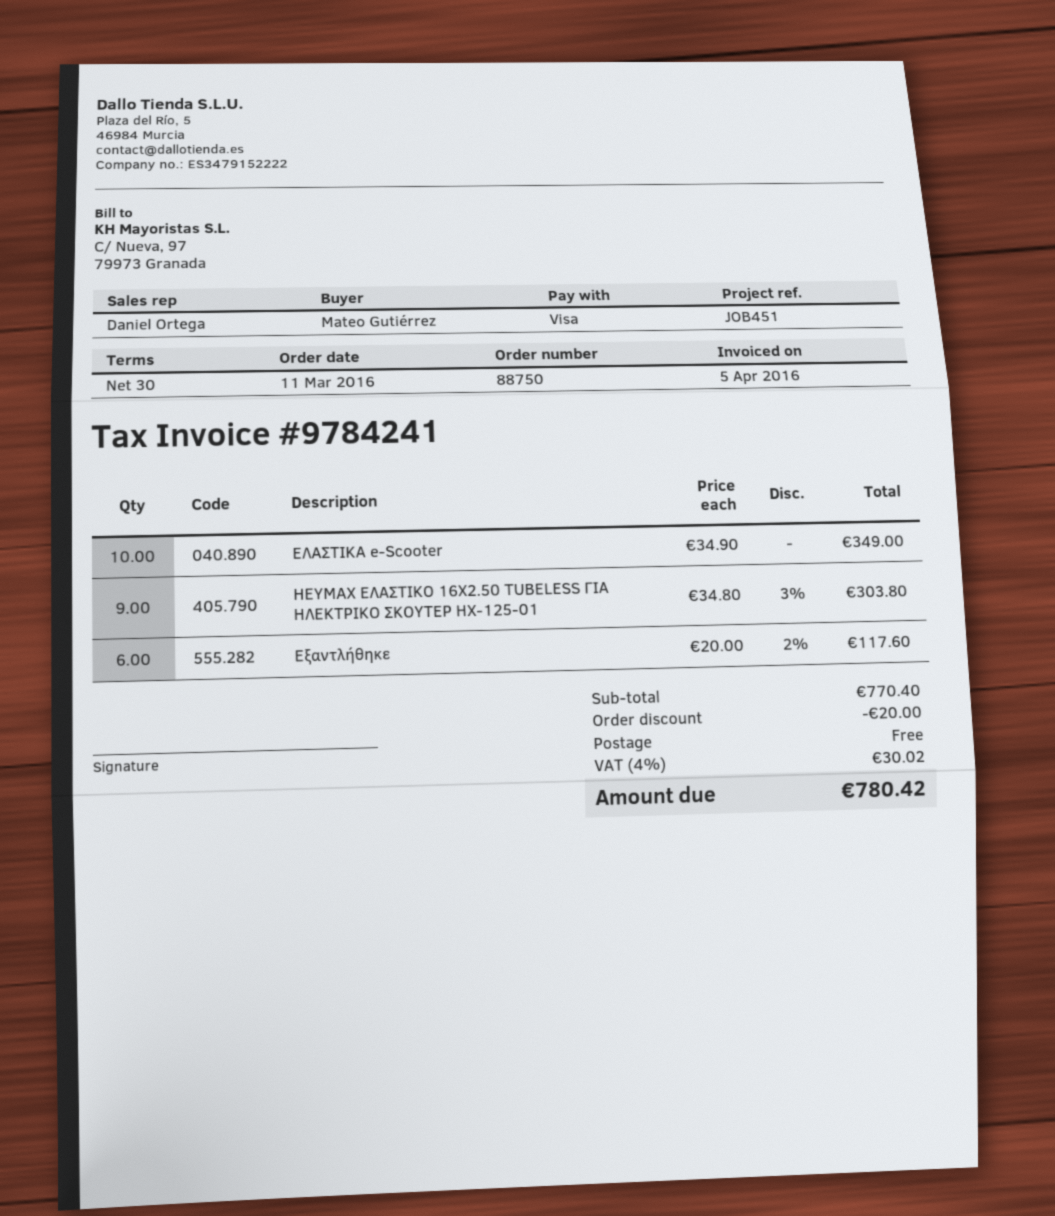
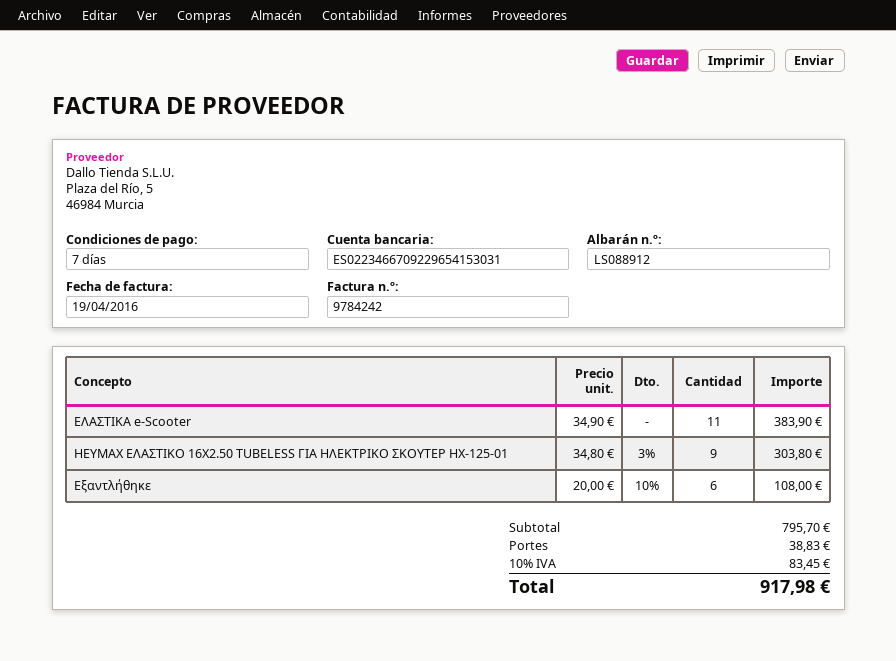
invoice number: 9784241 -> 9784242
invoice date: 2016-04-05 -> 2016-04-19
payment terms: 30 days -> 7 days
ΕΛΑΣΤΙΚΑ e-Scooter: 10 x 34.90 = 349.00 -> 11 x 34.90 = 383.90
Εξαντλήθηκε: 6 x 20.00 - 2% = 117.60 -> 6 x 20.00 - 10% = 108.00
subtotal: 770.40 -> 795.70
discount: 20.00 -> none
shipping: 0.00 -> 38.83
tax: 4% = 30.02 -> 10% = 83.45
total: 780.42 -> 917.98

